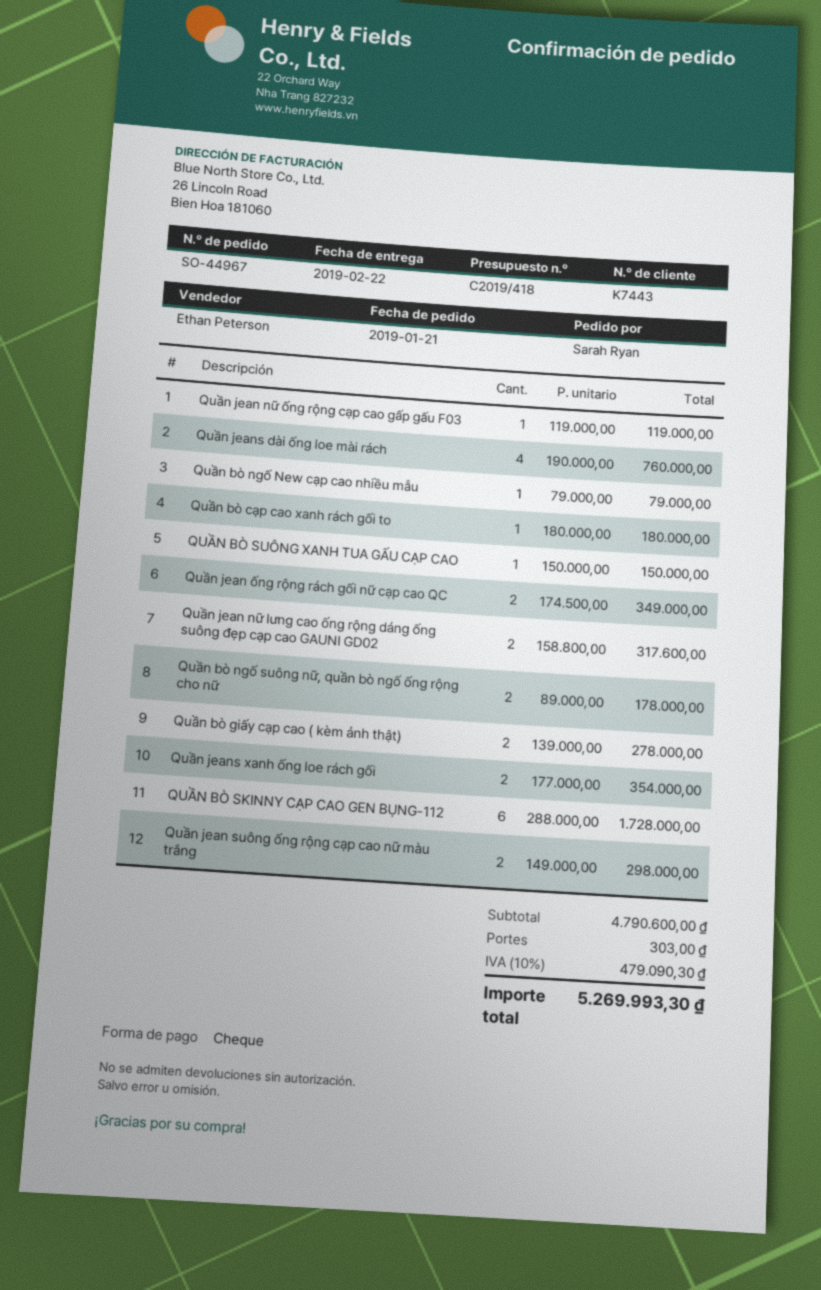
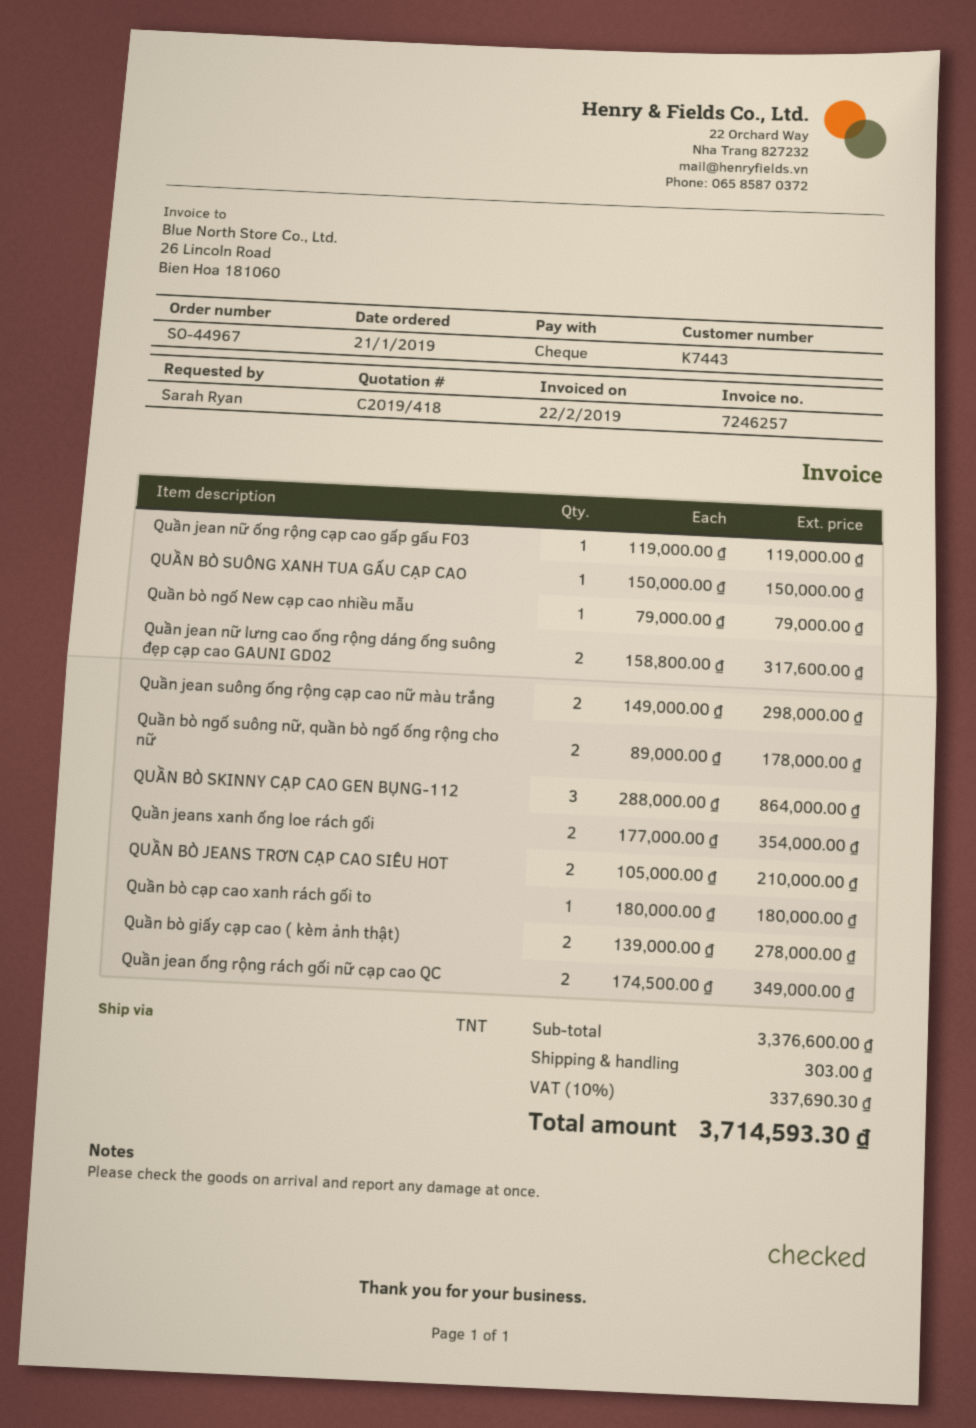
Quần jeans dài ống loe mài rách: 4 x 190000.00 = 760000.00 -> none
QUẦN BÒ SKINNY CẠP CAO GEN BỤNG-112: 6 x 288000.00 = 1728000.00 -> 3 x 288000.00 = 864000.00
QUẦN BÒ JEANS TRƠN CẠP CAO SIÊU HOT: none -> 2 x 105000.00 = 210000.00
subtotal: 4790600.00 -> 3376600.00
tax: 10% = 479090.30 -> 10% = 337690.30
total: 5269993.30 -> 3714593.30

